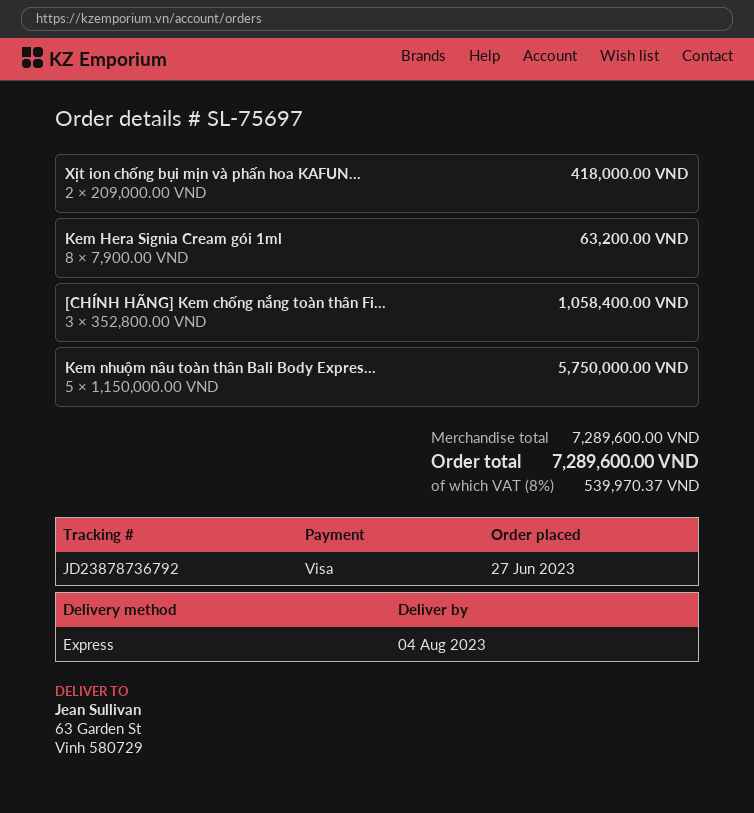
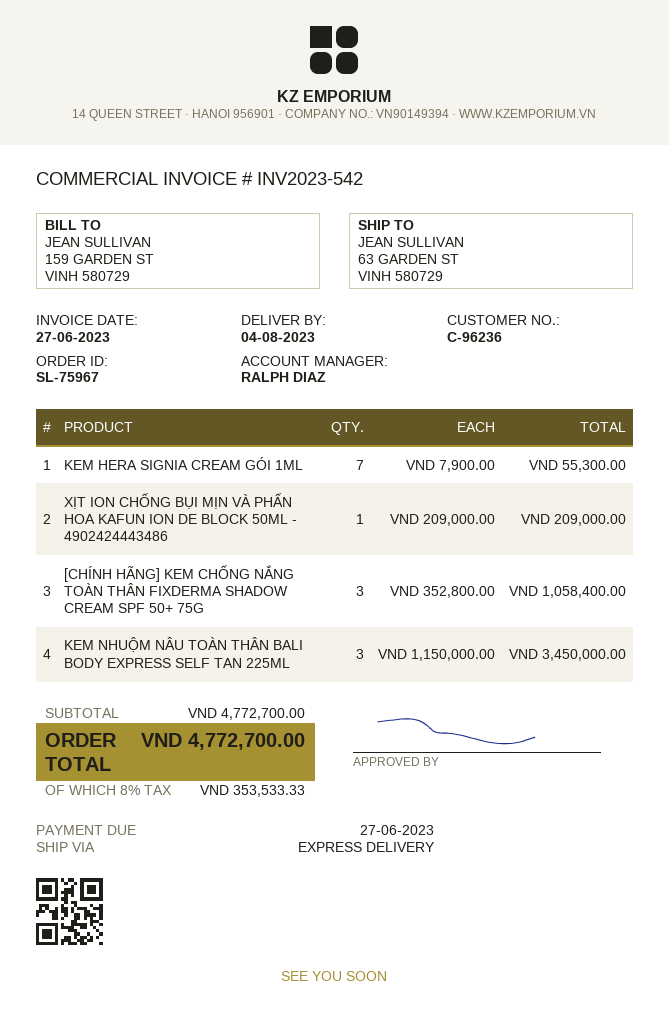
order number: SL-75697 -> SL-75967
Xịt ion chống bụi mịn và phấn hoa KAFUN...: 2 x 209000.00 = 418000.00 -> 1 x 209000.00 = 209000.00
Kem Hera Signia Cream gói 1ml: 8 x 7900.00 = 63200.00 -> 7 x 7900.00 = 55300.00
Kem nhuộm nâu toàn thân Bali Body Expres...: 5 x 1150000.00 = 5750000.00 -> 3 x 1150000.00 = 3450000.00
subtotal: 7289600.00 -> 4772700.00
tax: 8% = 539970.37 -> 8% = 353533.33
total: 7289600.00 -> 4772700.00

